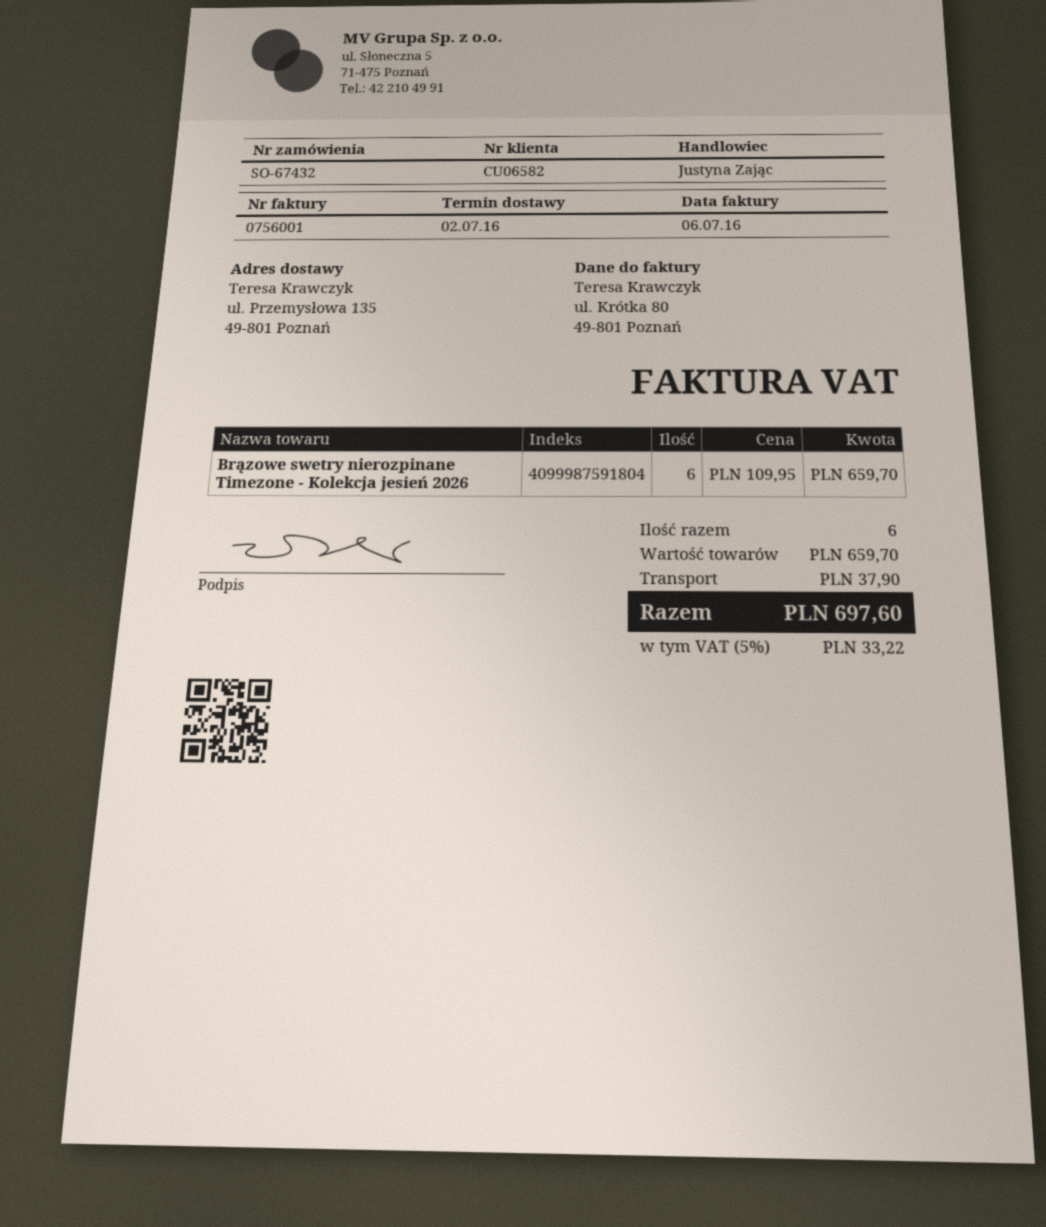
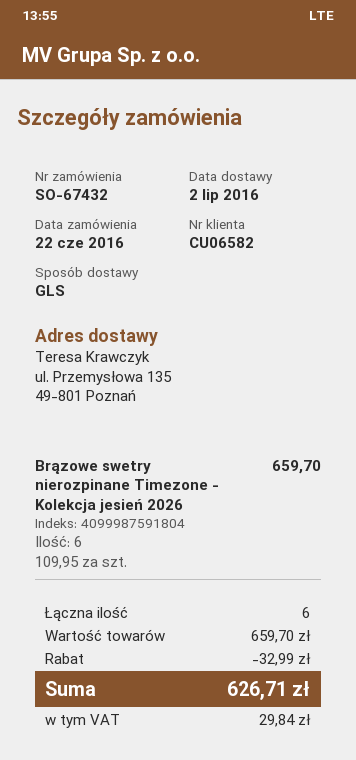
discount: none -> 32.99
shipping: 37.90 -> none
tax: 33.22 -> 29.84
total: 697.60 -> 626.71

